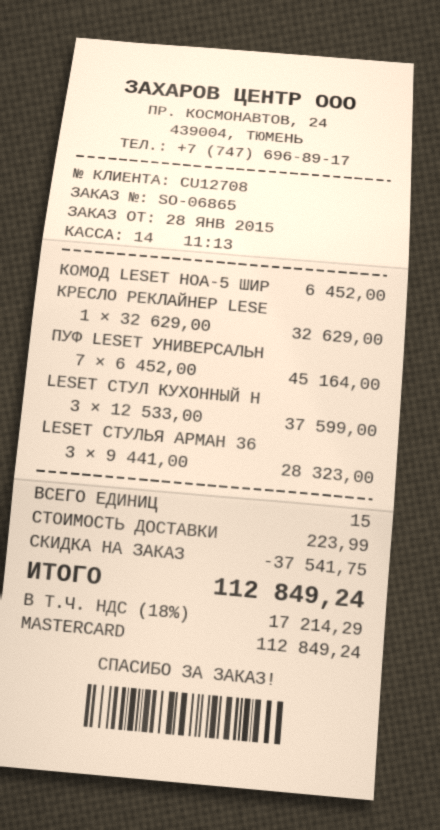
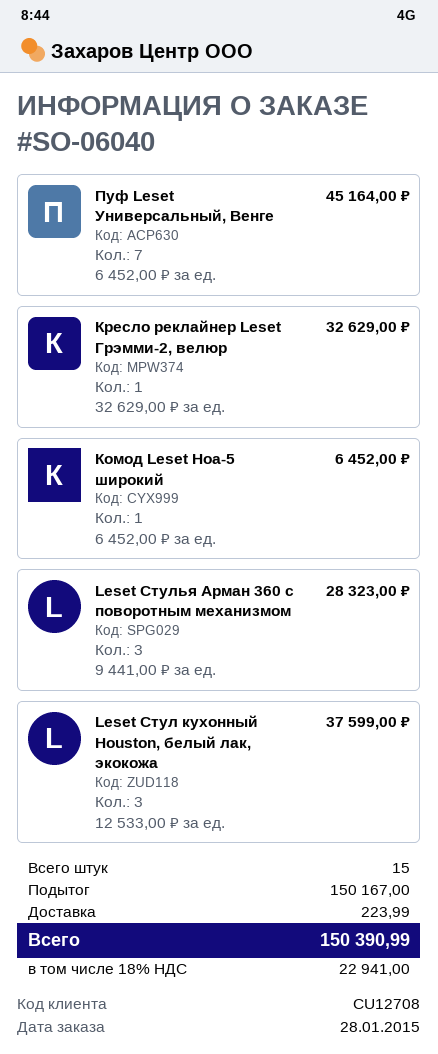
order number: SO-06865 -> SO-06040
discount: 37541.75 -> none
tax: 18% = 17214.29 -> 18% = 22941.00
total: 112849.24 -> 150390.99

